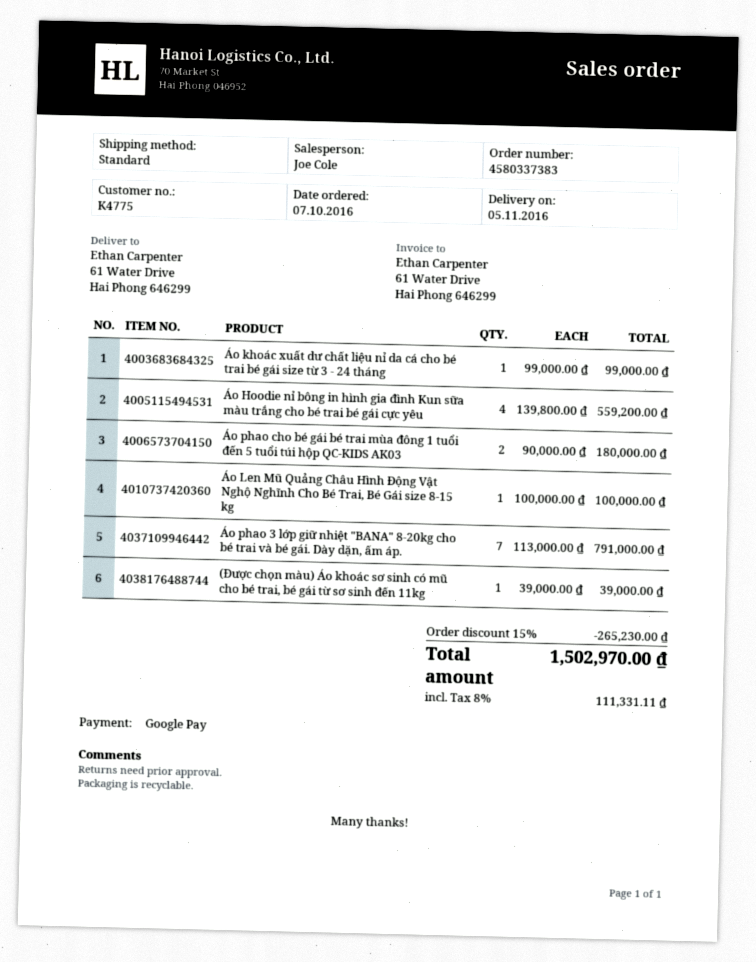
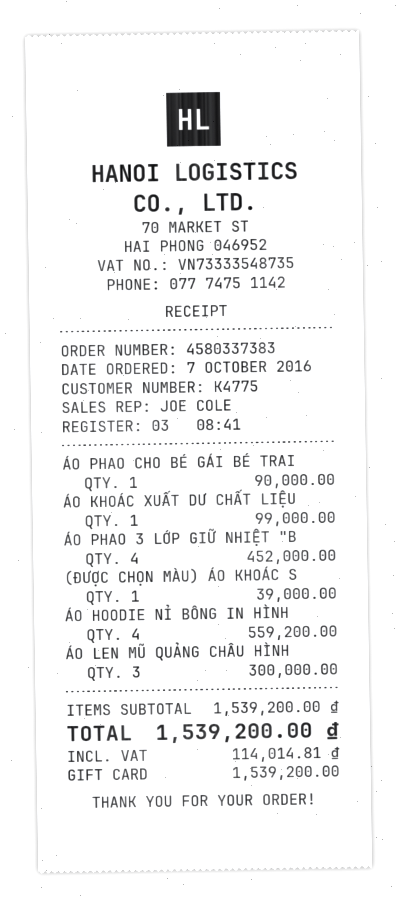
payment method: Google Pay -> gift card
Áo phao cho bé gái bé trai mùa đông 1 tuổi đến 5 tuổi túi hộp QC-KIDS AK03: 2 for 180000.00 -> 1 for 90000.00
Áo Len Mũ Quảng Châu Hình Động Vật Nghộ Nghĩnh Cho Bé Trai, Bé Gái size 8-15 kg: 1 for 100000.00 -> 3 for 300000.00
Áo phao 3 lớp giữ nhiệt "BANA" 8-20kg cho bé trai và bé gái. Dày dặn, ấm áp.: 7 for 791000.00 -> 4 for 452000.00
discount: 15% = 265230.00 -> none
tax: 111331.11 -> 114014.81
total: 1502970.00 -> 1539200.00

